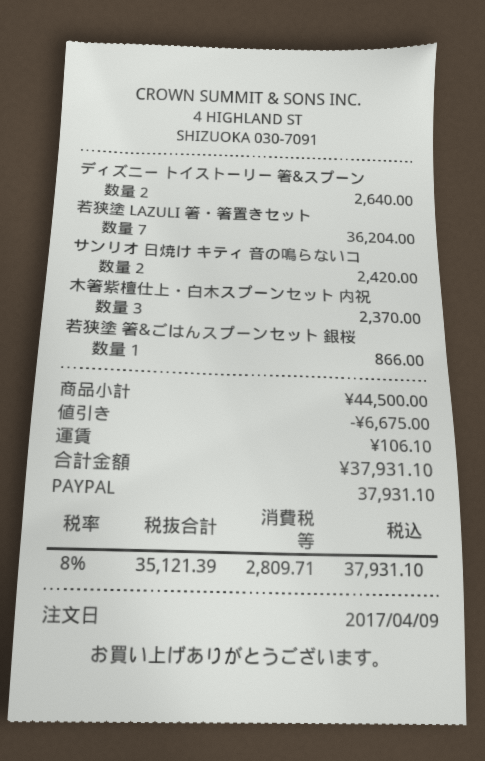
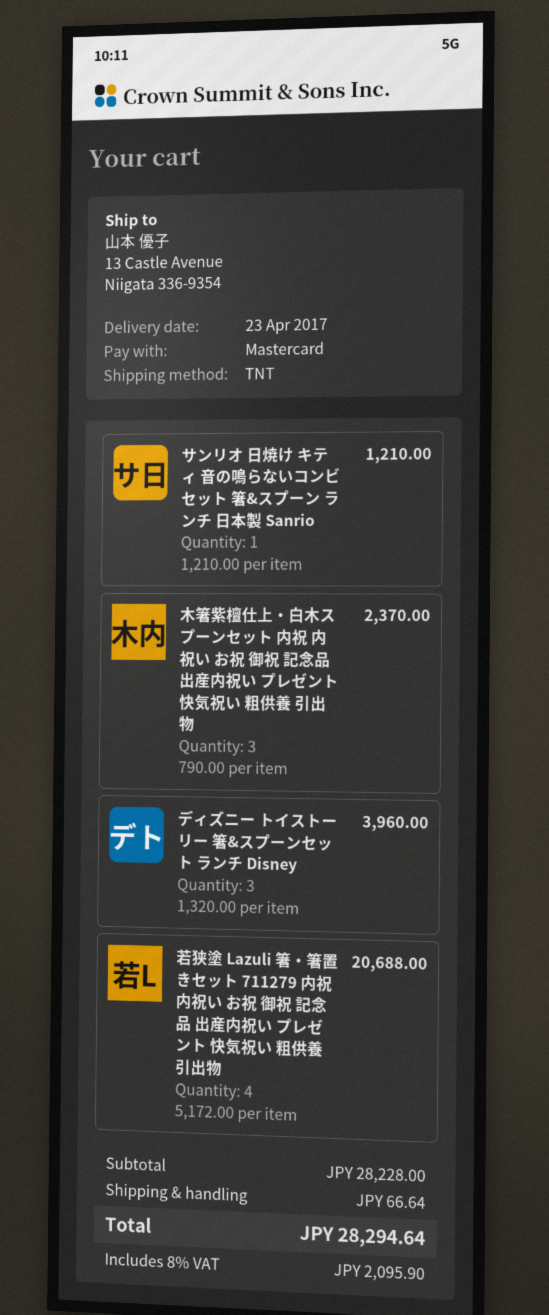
payment method: PayPal -> Mastercard
ディズニー トイストーリー 箸&スプーン: 2 for 2640.00 -> 3 for 3960.00
若狭塗 LAZULI 箸・箸置きセット: 7 for 36204.00 -> 4 for 20688.00
サンリオ 日焼け キティ 音の鳴らないコ: 2 for 2420.00 -> 1 for 1210.00
若狭塗 箸&ごはんスプーンセット 銀桜: 1 for 866.00 -> none
subtotal: 44500.00 -> 28228.00
discount: 6675.00 -> none
shipping: 106.10 -> 66.64
tax: 8% = 2809.71 -> 8% = 2095.90
total: 37931.10 -> 28294.64

